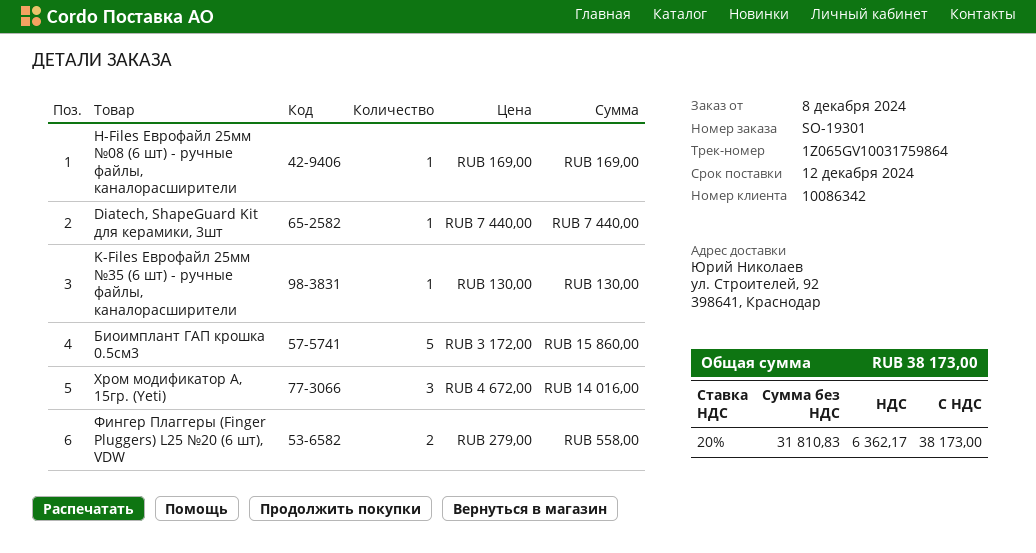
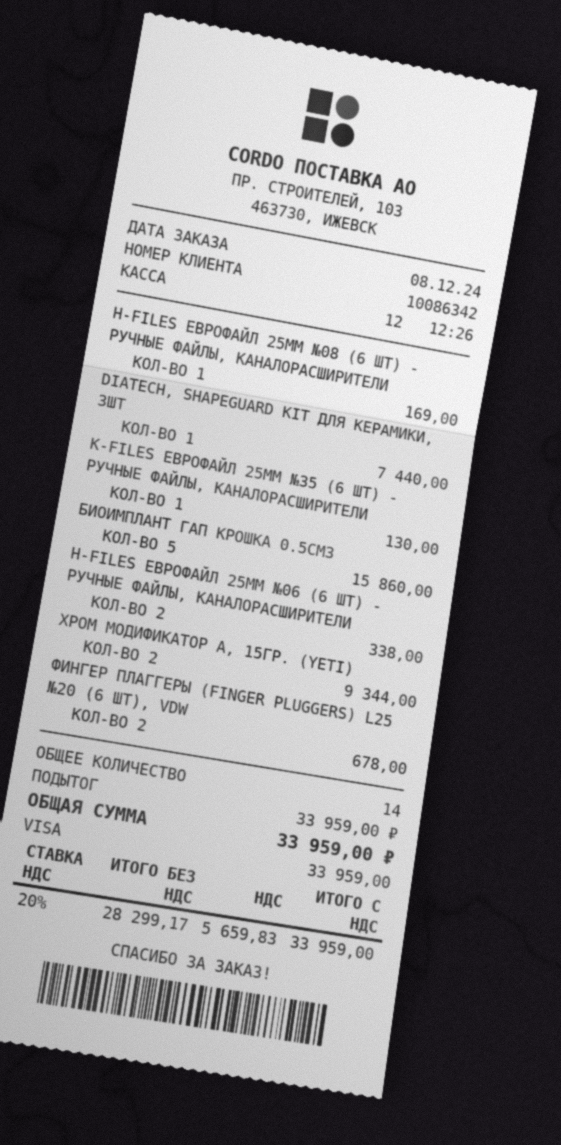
Хром модификатор A, 15гр. (Yeti): 3 for 14016.00 -> 2 for 9344.00
Фингер Плaггеры (Finger Pluggers) L25 №20 (6 шт), VDW: 2 for 558.00 -> 2 for 678.00
H-FILES ЕВРОФАЙЛ 25ММ №06 (6 ШТ) - РУЧНЫЕ ФАЙЛЫ, КАНАЛОРАСШИРИТЕЛИ: none -> 2 for 338.00
net: 31810.83 -> 28299.17
tax: 20% = 6362.17 -> 20% = 5659.83
total: 38173.00 -> 33959.00

